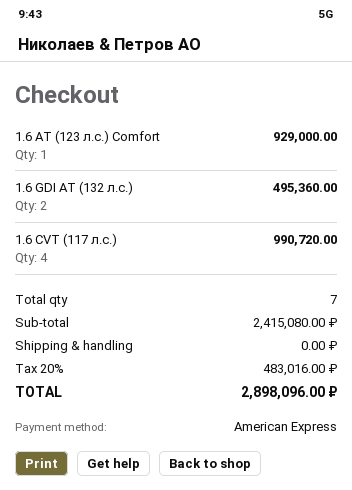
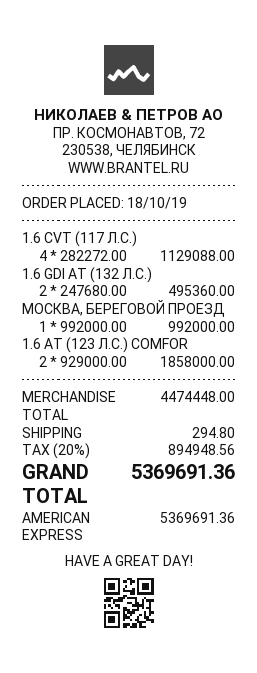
1.6 AT (123 л.с.) Comfort: 1 for 929000.00 -> 2 for 1858000.00
1.6 CVT (117 л.с.): 4 for 990720.00 -> 4 for 1129088.00
МОСКВА, БЕРЕГОВОЙ ПРОЕЗД: none -> 1 for 992000.00
subtotal: 2415080.00 -> 4474448.00
shipping: 0.00 -> 294.80
tax: 20% = 483016.00 -> 20% = 894948.56
total: 2898096.00 -> 5369691.36

